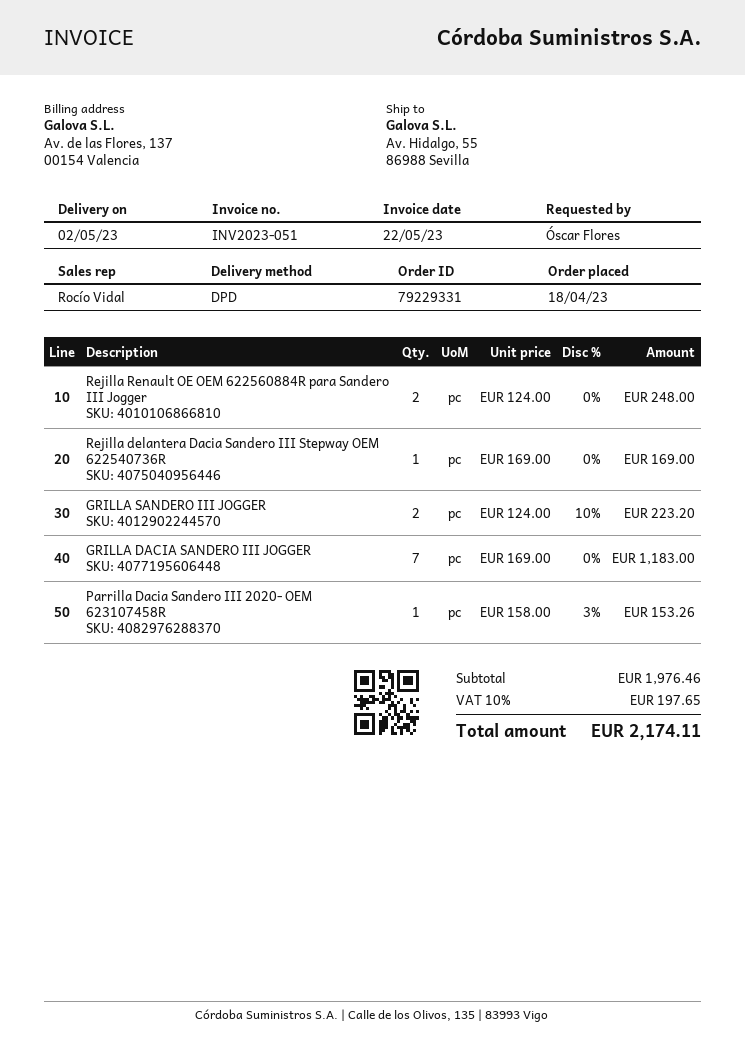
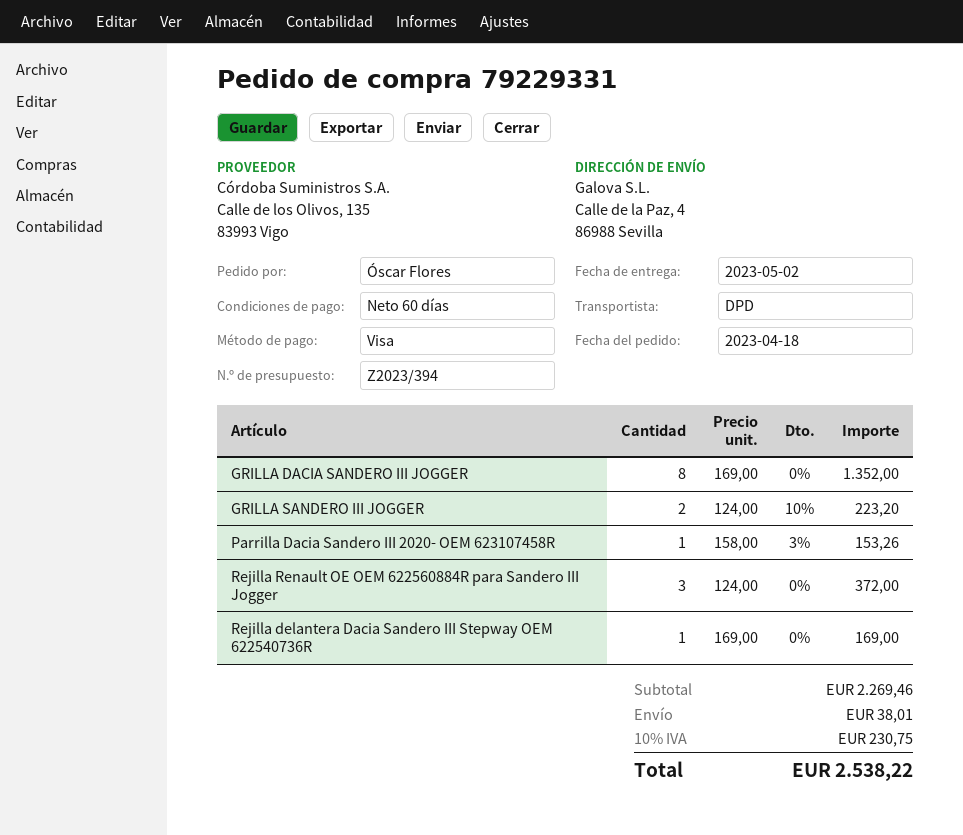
ship to: Av. Hidalgo, 55, 86988 Sevilla -> Calle de la Paz, 4, 86988 Sevilla
Rejilla Renault OE OEM 622560884R para Sandero III Jogger: 2 x 124.00 = 248.00 -> 3 x 124.00 = 372.00
GRILLA DACIA SANDERO III JOGGER: 7 x 169.00 = 1183.00 -> 8 x 169.00 = 1352.00
subtotal: 1976.46 -> 2269.46
shipping: none -> 38.01
tax: 10% = 197.65 -> 10% = 230.75
total: 2174.11 -> 2538.22

